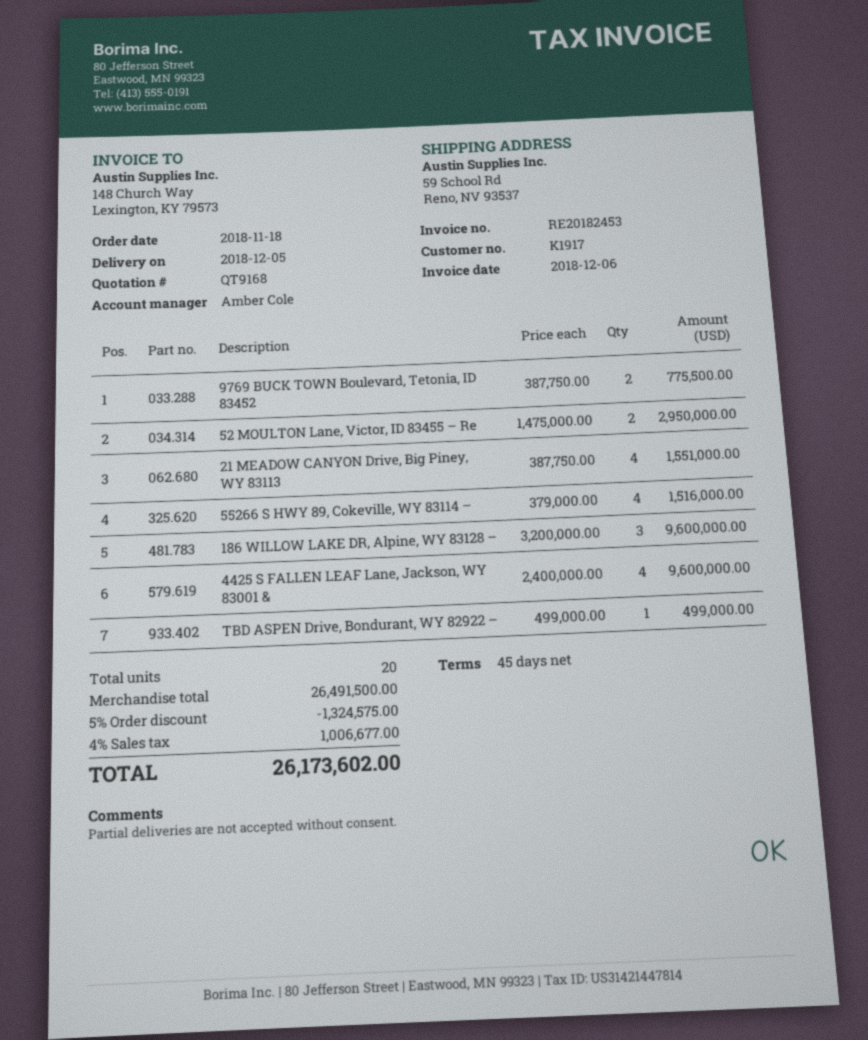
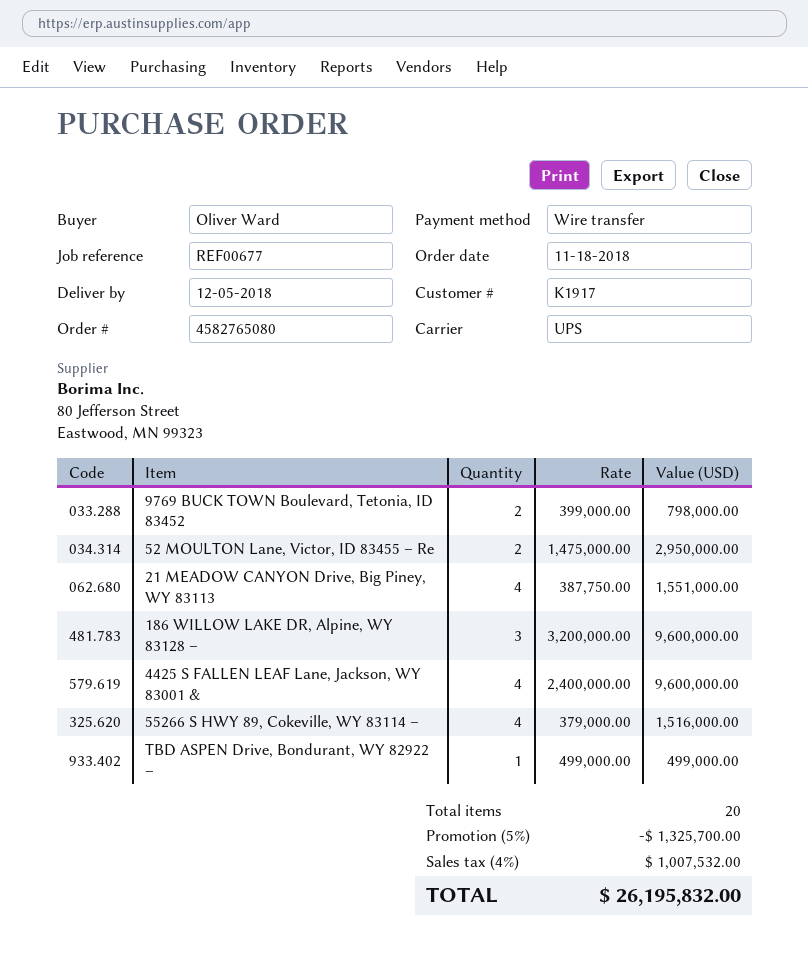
9769 BUCK TOWN Boulevard, Tetonia, ID 83452: 2 x 387750.00 = 775500.00 -> 2 x 399000.00 = 798000.00
discount: 5% = 1324575.00 -> 5% = 1325700.00
tax: 4% = 1006677.00 -> 4% = 1007532.00
total: 26173602.00 -> 26195832.00

